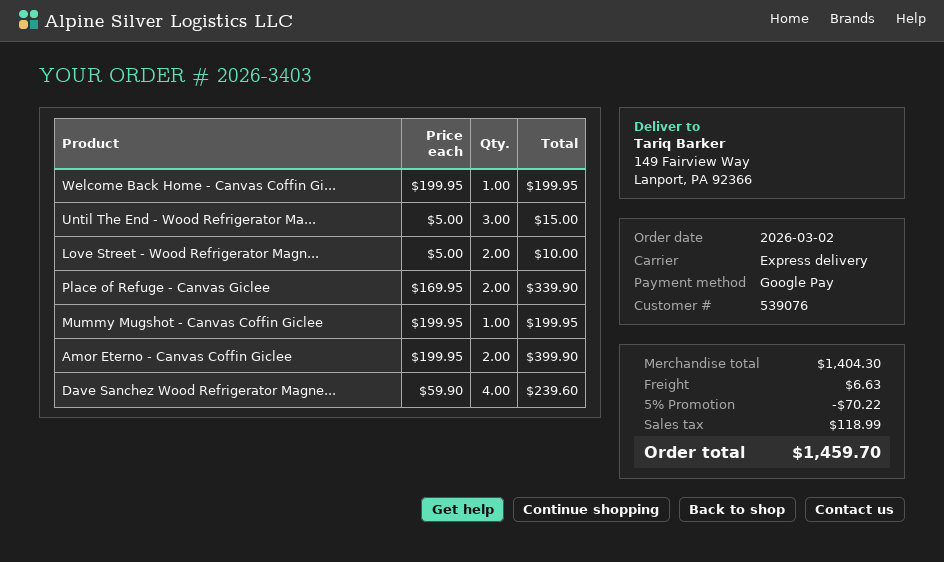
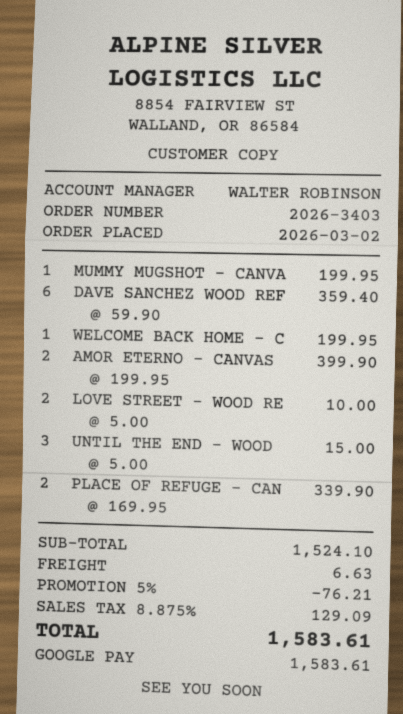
Dave Sanchez Wood Refrigerator Magne...: 4 x 59.90 = 239.60 -> 6 x 59.90 = 359.40
subtotal: 1404.30 -> 1524.10
discount: 5% = 70.22 -> 5% = 76.21
tax: 118.99 -> 129.09
total: 1459.70 -> 1583.61

